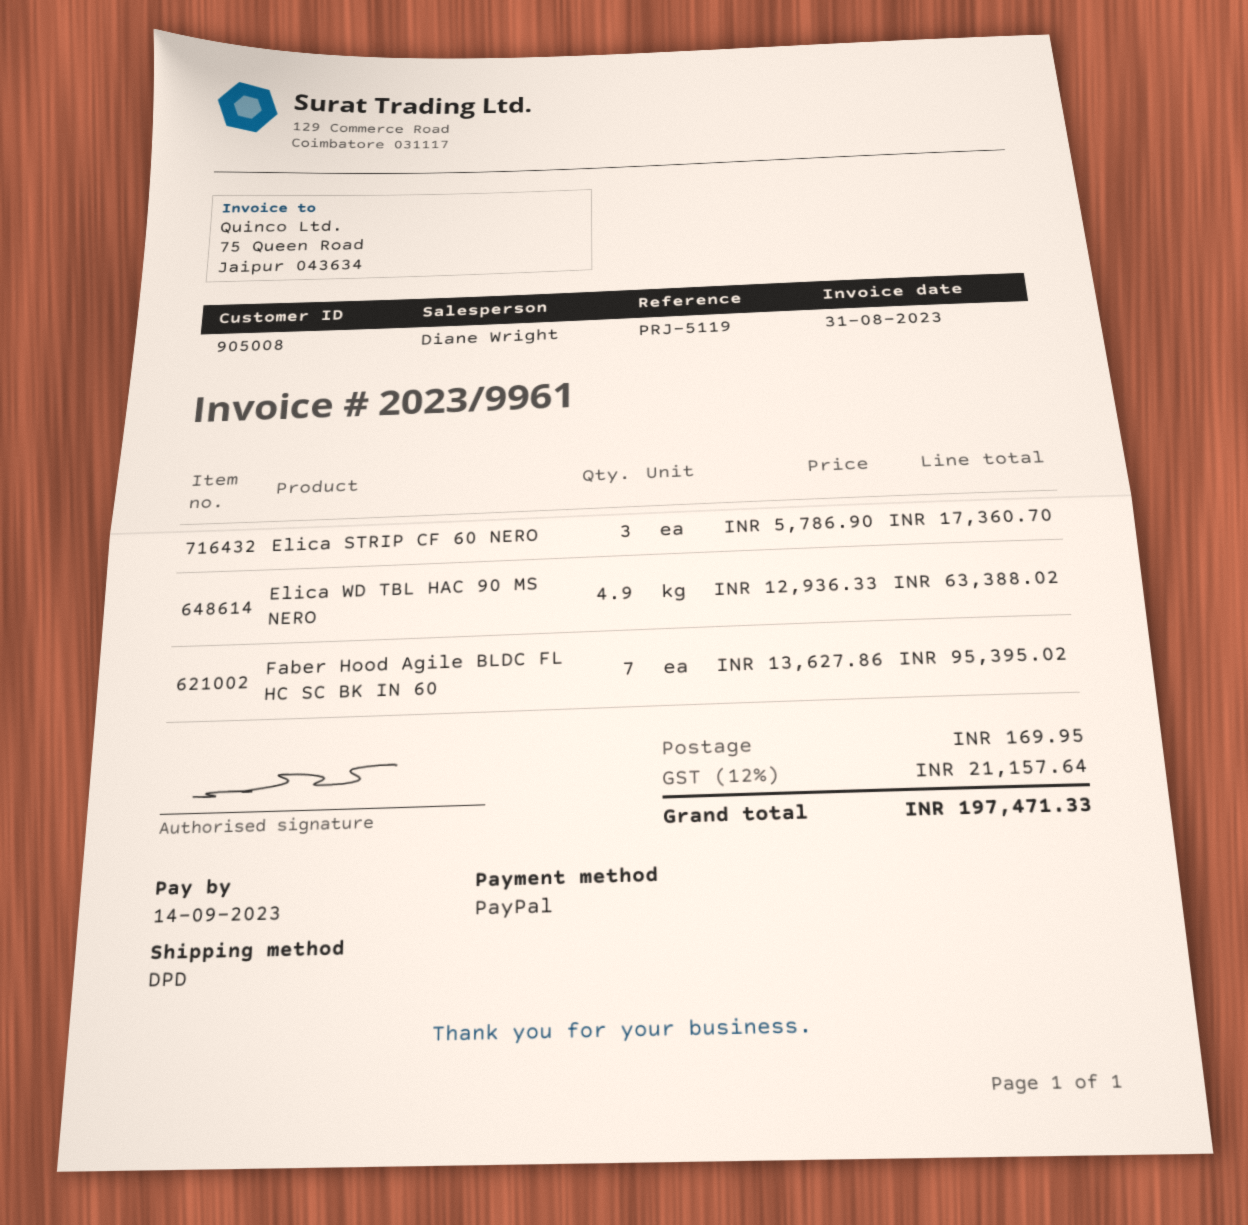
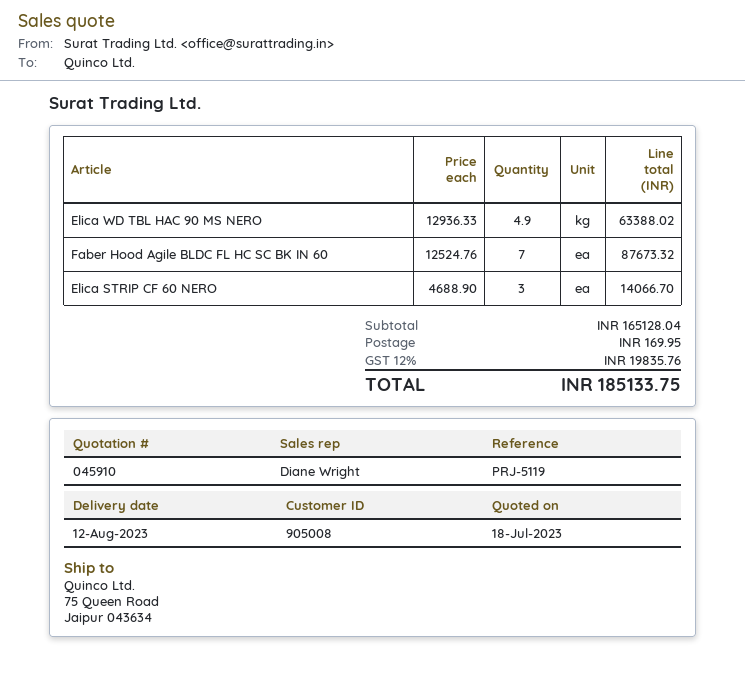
Elica STRIP CF 60 NERO: 3 x 5786.90 = 17360.70 -> 3 x 4688.90 = 14066.70
Faber Hood Agile BLDC FL HC SC BK IN 60: 7 x 13627.86 = 95395.02 -> 7 x 12524.76 = 87673.32
tax: 12% = 21157.64 -> 12% = 19835.76
total: 197471.33 -> 185133.75

